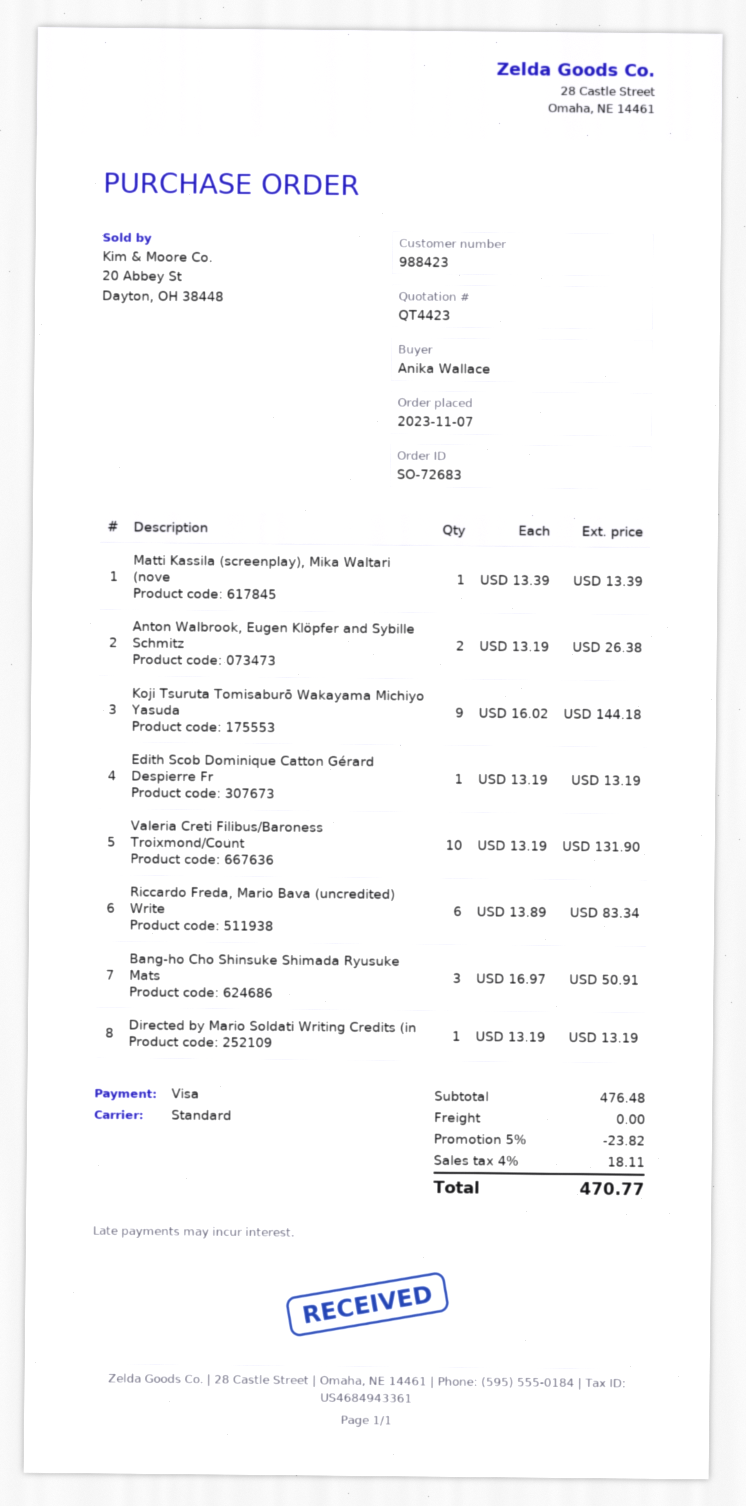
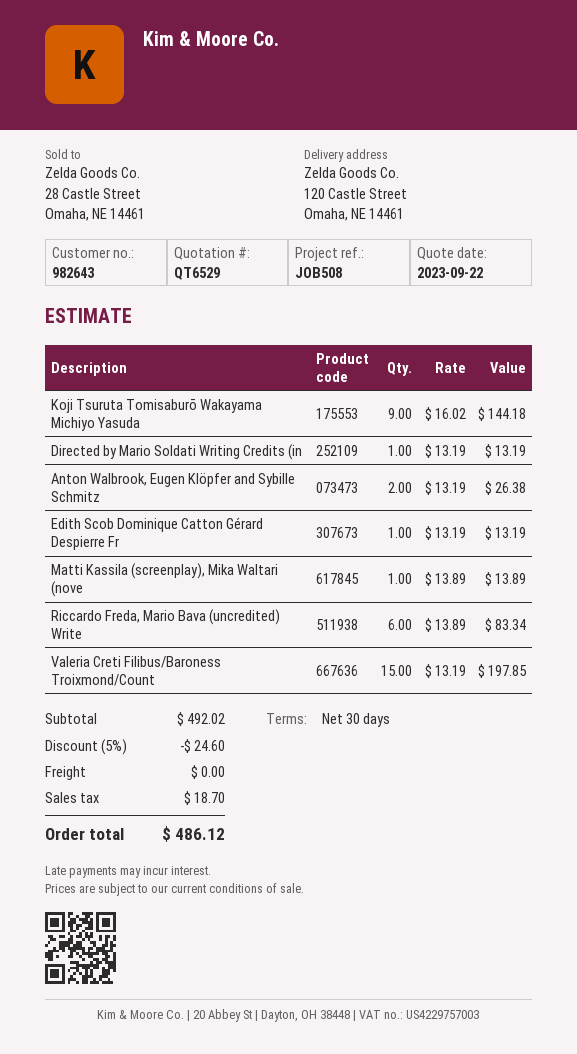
quote number: QT4423 -> QT6529
customer number: 988423 -> 982643
Matti Kassila (screenplay), Mika Waltari (nove: 1 x 13.39 = 13.39 -> 1 x 13.89 = 13.89
Valeria Creti Filibus/Baroness Troixmond/Count: 10 x 13.19 = 131.90 -> 15 x 13.19 = 197.85
Bang-ho Cho Shinsuke Shimada Ryusuke Mats: 3 x 16.97 = 50.91 -> none
subtotal: 476.48 -> 492.02
discount: 5% = 23.82 -> 5% = 24.60
tax: 18.11 -> 18.70
total: 470.77 -> 486.12

